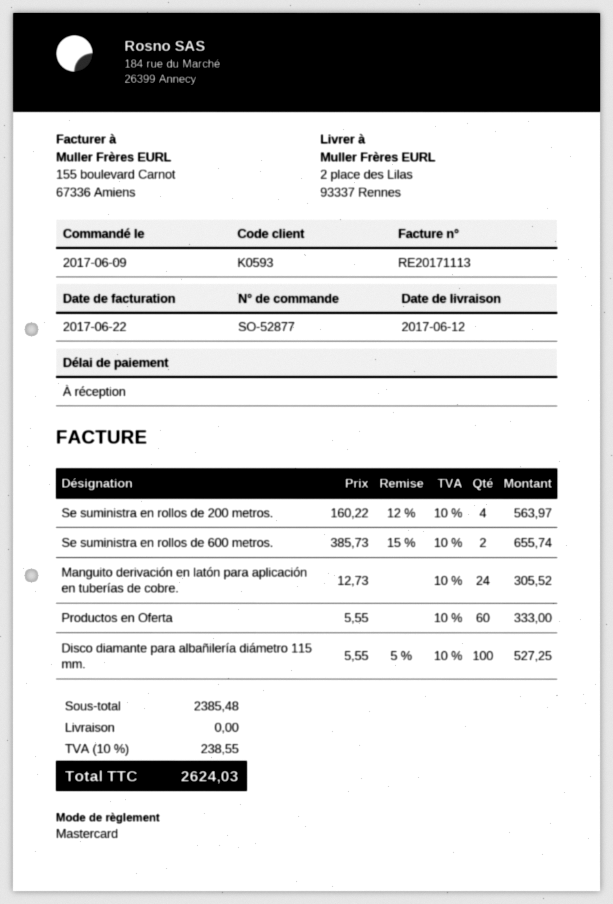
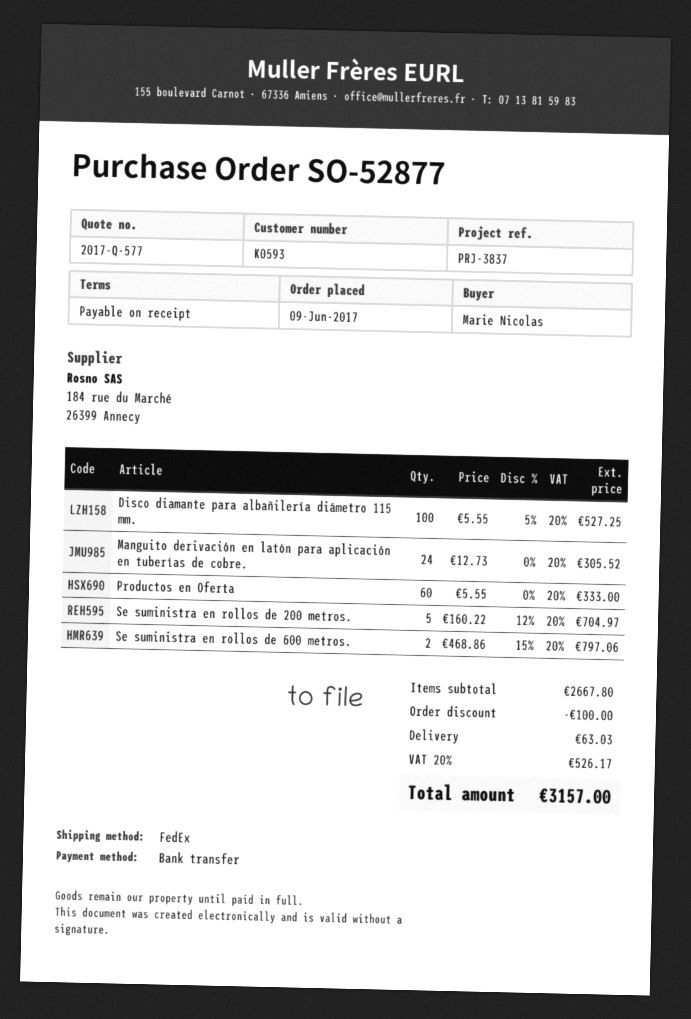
payment method: Mastercard -> bank transfer
Se suministra en rollos de 200 metros.: 4 x 160.22 - 12% = 563.97 -> 5 x 160.22 - 12% = 704.97
Se suministra en rollos de 600 metros.: 2 x 385.73 - 15% = 655.74 -> 2 x 468.86 - 15% = 797.06
subtotal: 2385.48 -> 2667.80
discount: none -> 100.00
shipping: 0.00 -> 63.03
tax: 10% = 238.55 -> 20% = 526.17
total: 2624.03 -> 3157.00

